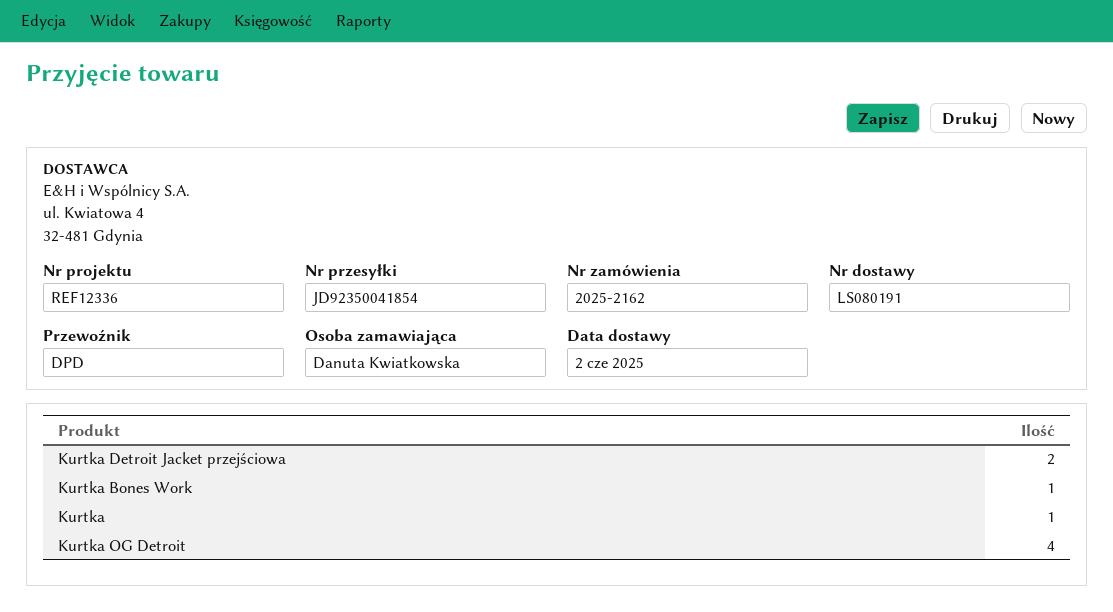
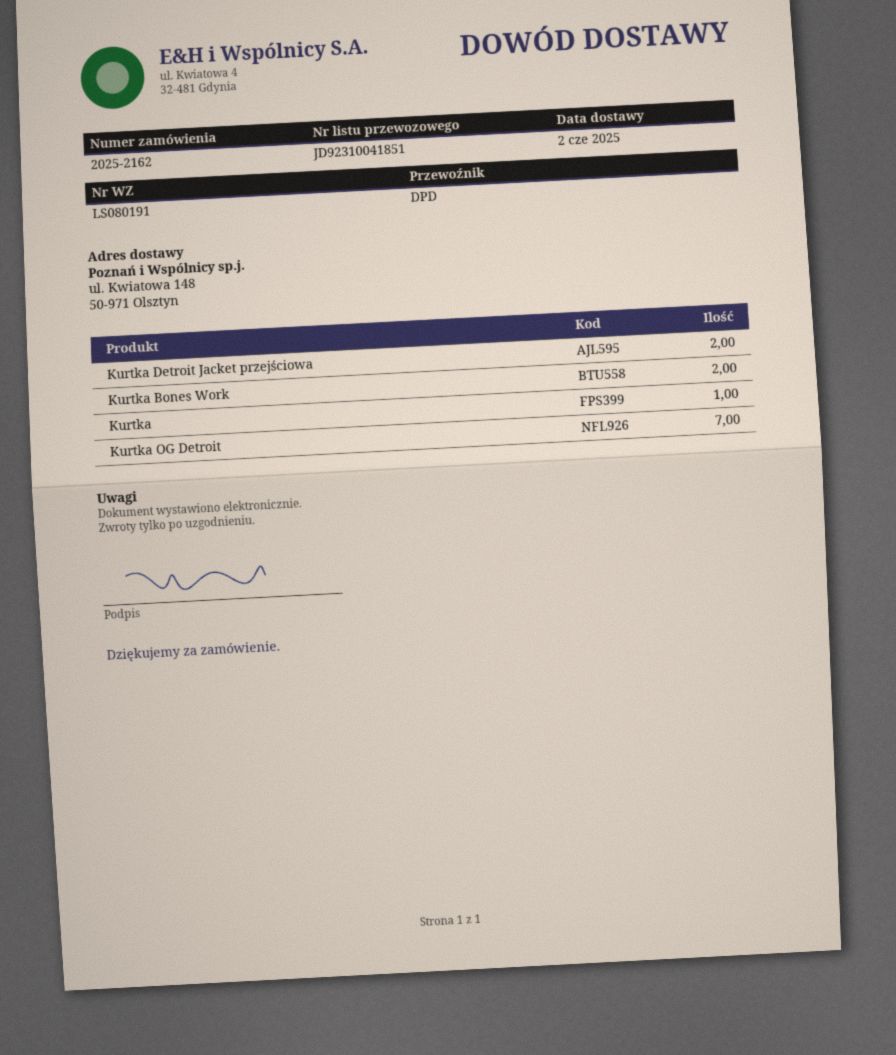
tracking number: JD92350041854 -> JD92310041851
Kurtka Bones Work: 1 -> 2
Kurtka OG Detroit: 4 -> 7

